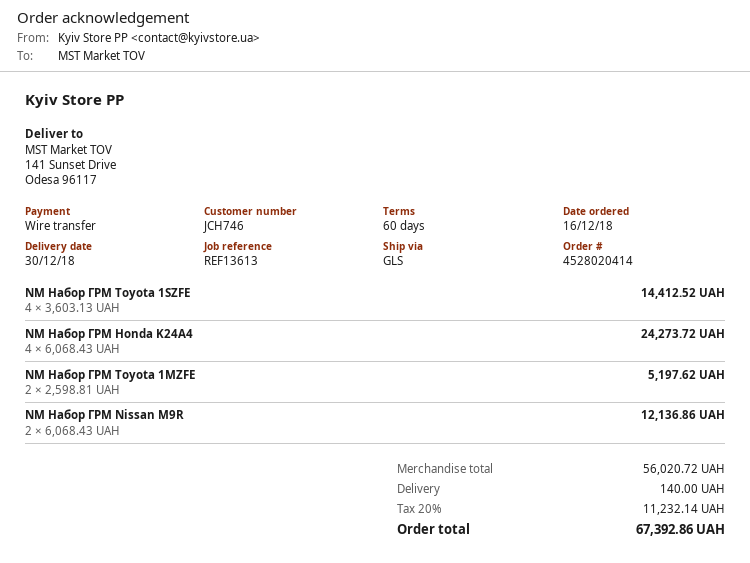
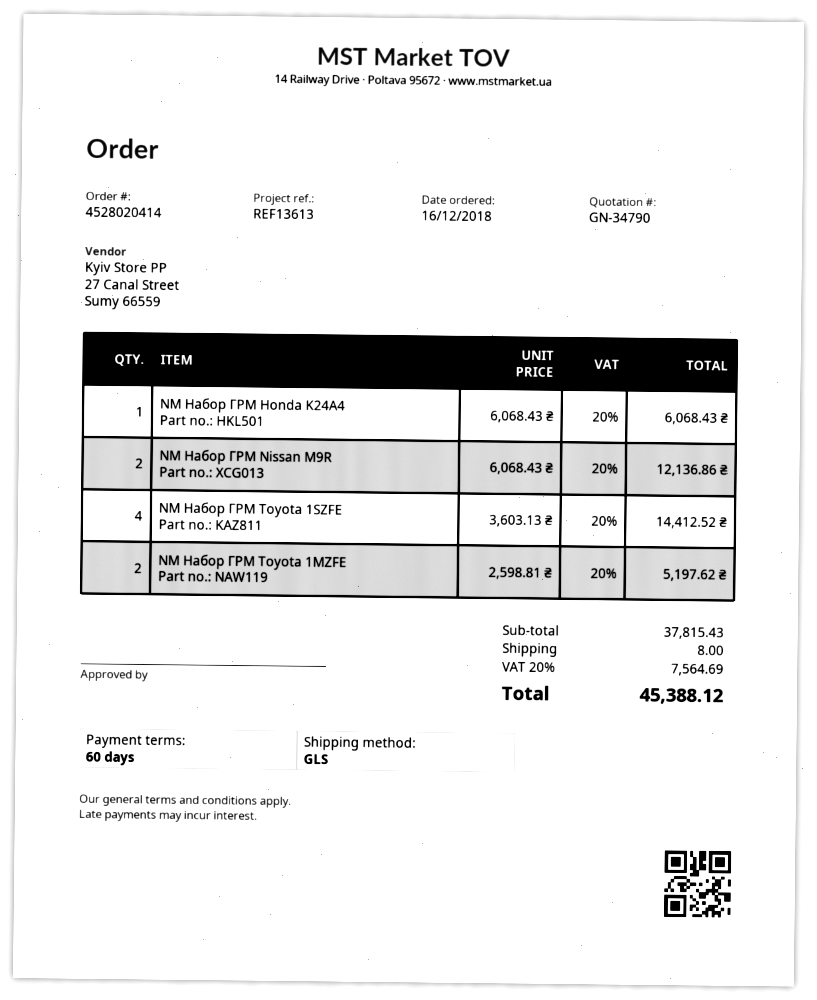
NM Набор ГРМ Honda K24A4: 4 x 6068.43 = 24273.72 -> 1 x 6068.43 = 6068.43
subtotal: 56020.72 -> 37815.43
shipping: 140.00 -> 8.00
tax: 20% = 11232.14 -> 20% = 7564.69
total: 67392.86 -> 45388.12

